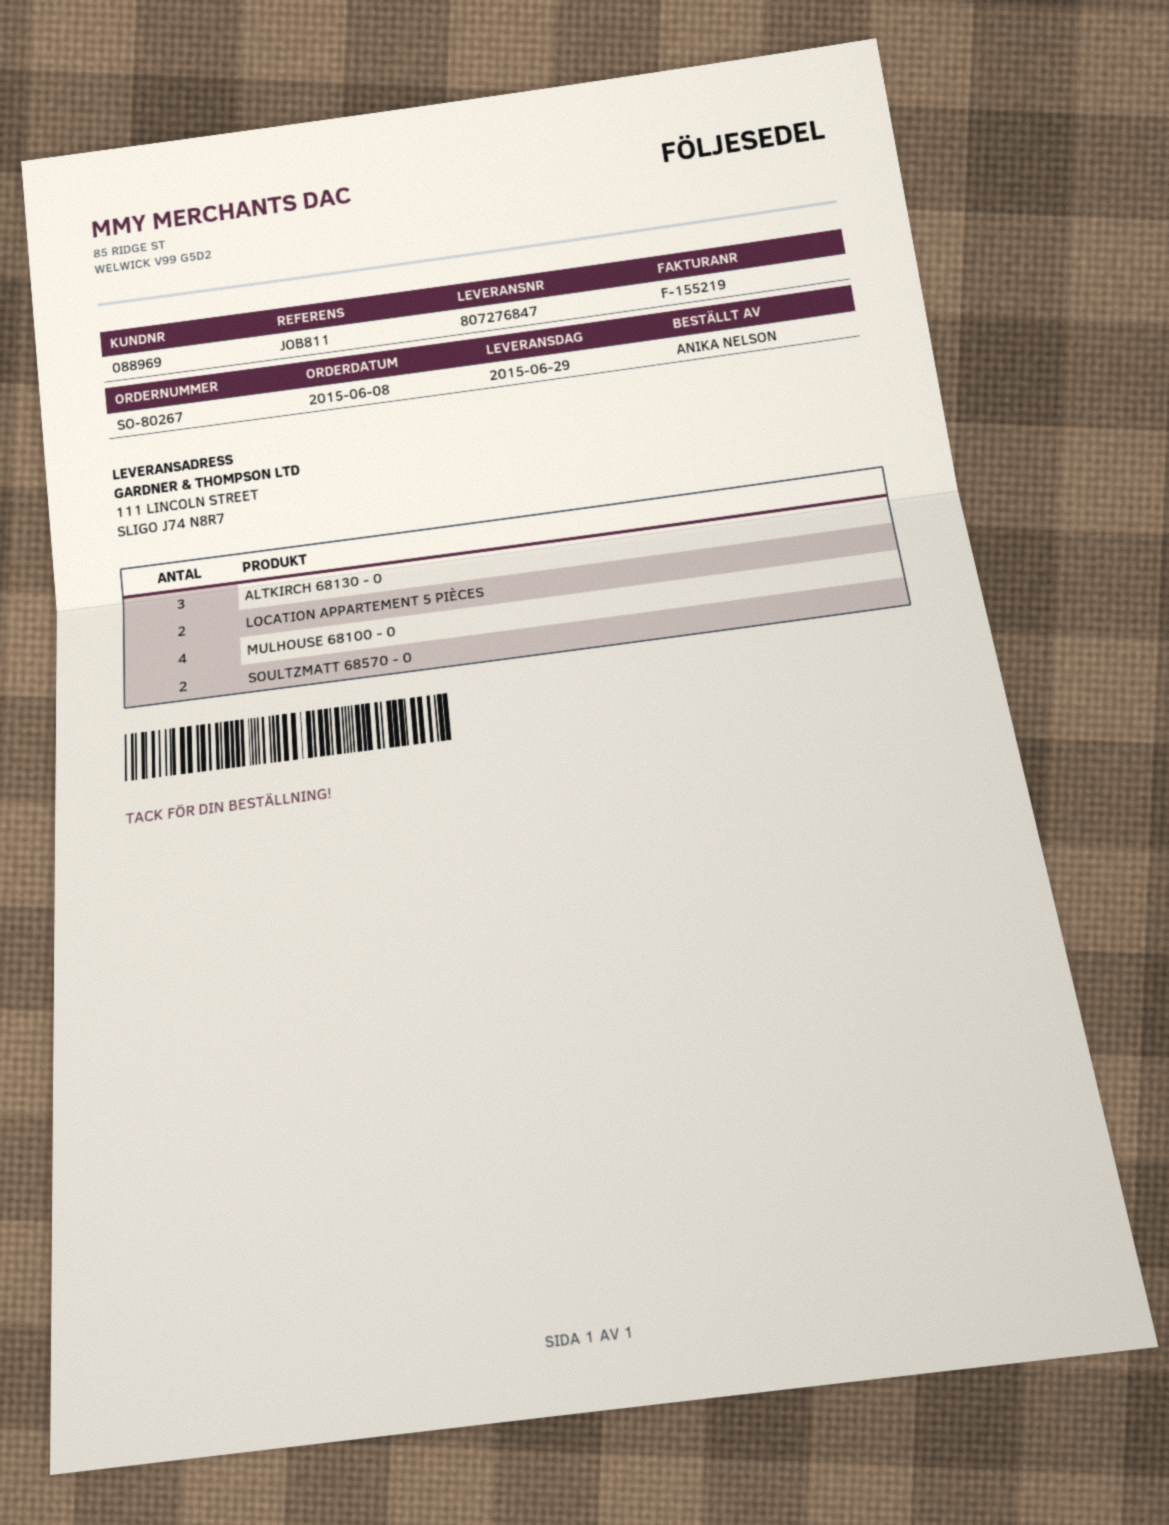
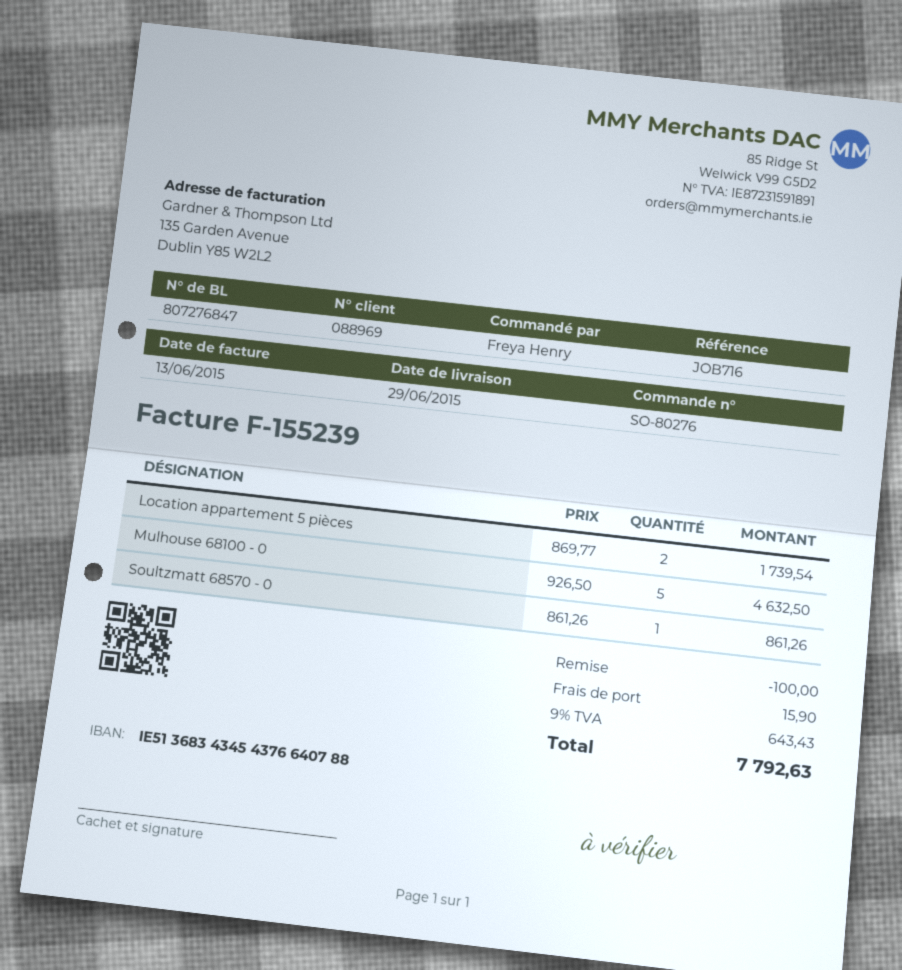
order number: SO-80267 -> SO-80276
invoice number: F-155219 -> F-155239
reference: JOB811 -> JOB716
ordered by: ANIKA NELSON -> Freya Henry
ALTKIRCH 68130 - 0: 3 -> none
MULHOUSE 68100 - 0: 4 -> 5
SOULTZMATT 68570 - 0: 2 -> 1

